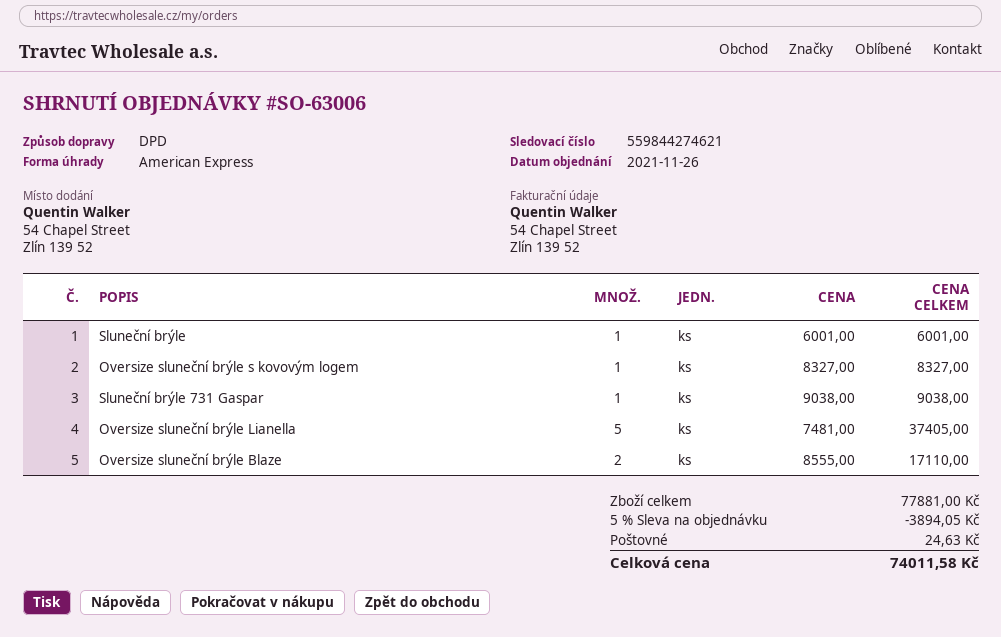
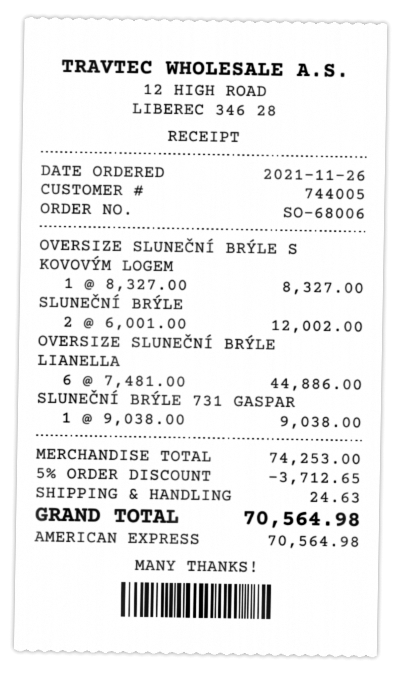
order number: SO-63006 -> SO-68006
Sluneční brýle: 1 x 6001.00 = 6001.00 -> 2 x 6001.00 = 12002.00
Oversize sluneční brýle Lianella: 5 x 7481.00 = 37405.00 -> 6 x 7481.00 = 44886.00
Oversize sluneční brýle Blaze: 2 x 8555.00 = 17110.00 -> none
subtotal: 77881.00 -> 74253.00
discount: 5% = 3894.05 -> 5% = 3712.65
total: 74011.58 -> 70564.98

